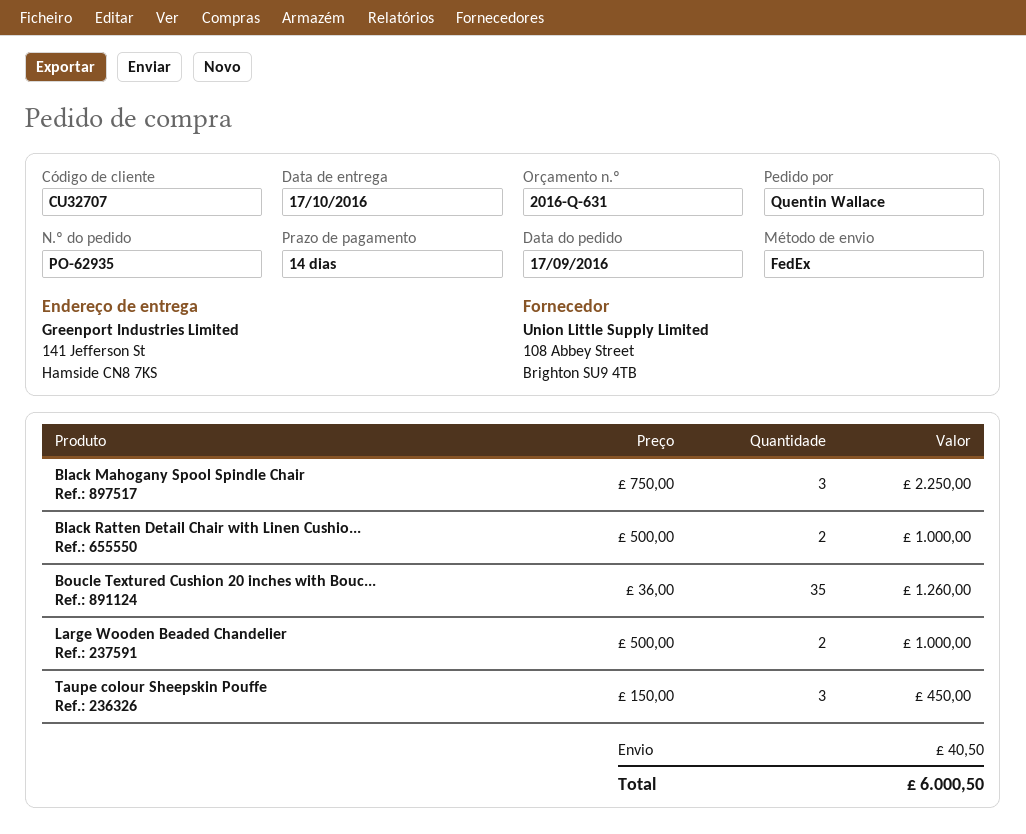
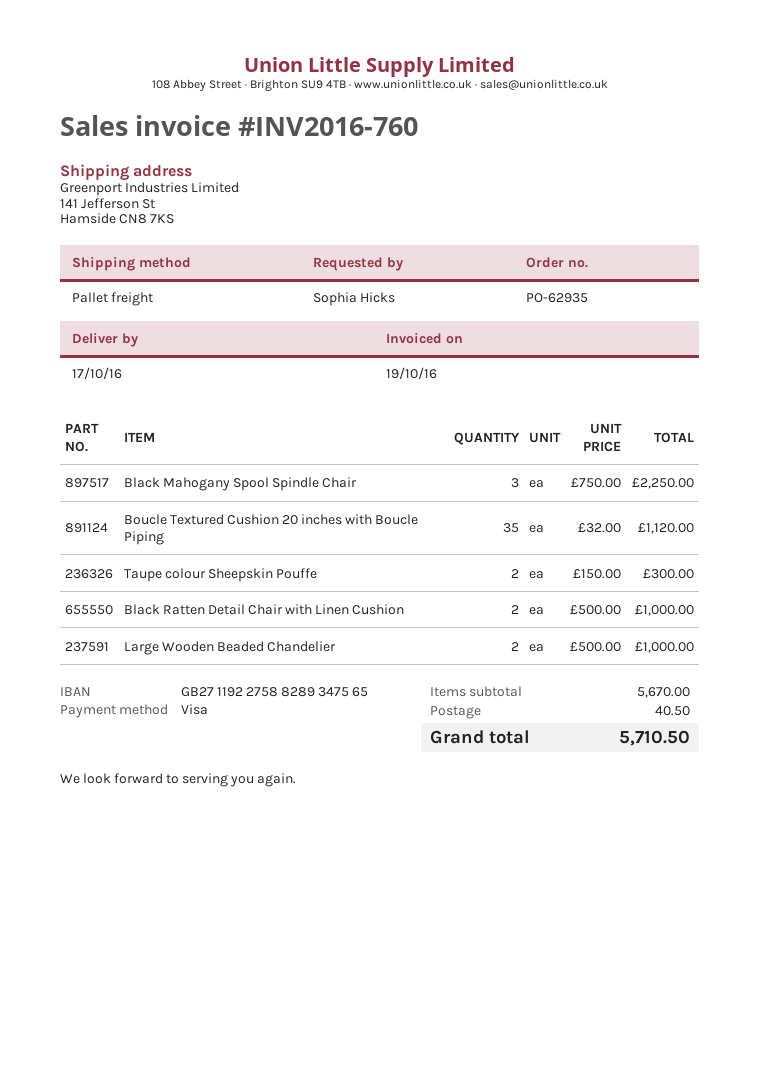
ordered by: Quentin Wallace -> Sophia Hicks
shipping method: FedEx -> pallet freight
Boucle Textured Cushion 20 inches with Bouc...: 35 x 36.00 = 1260.00 -> 35 x 32.00 = 1120.00
Taupe colour Sheepskin Pouffe: 3 x 150.00 = 450.00 -> 2 x 150.00 = 300.00
total: 6000.50 -> 5710.50

